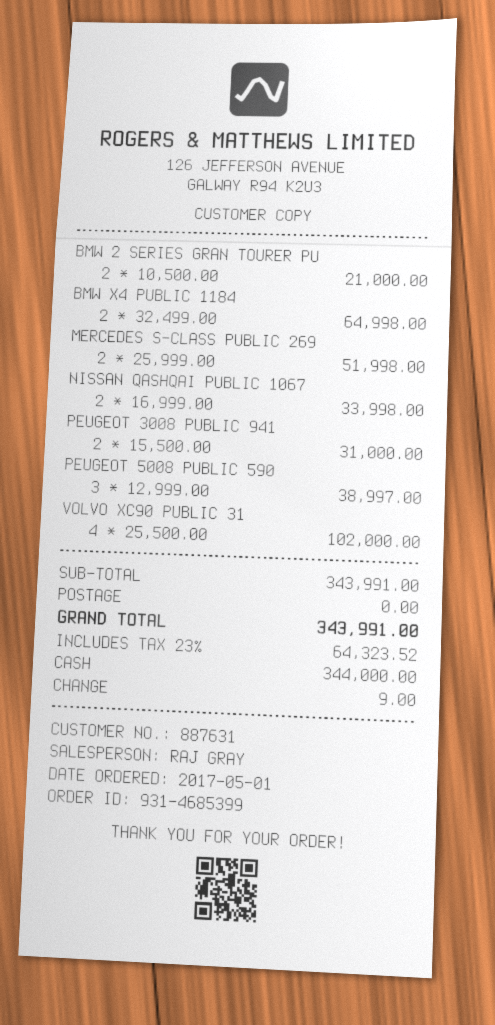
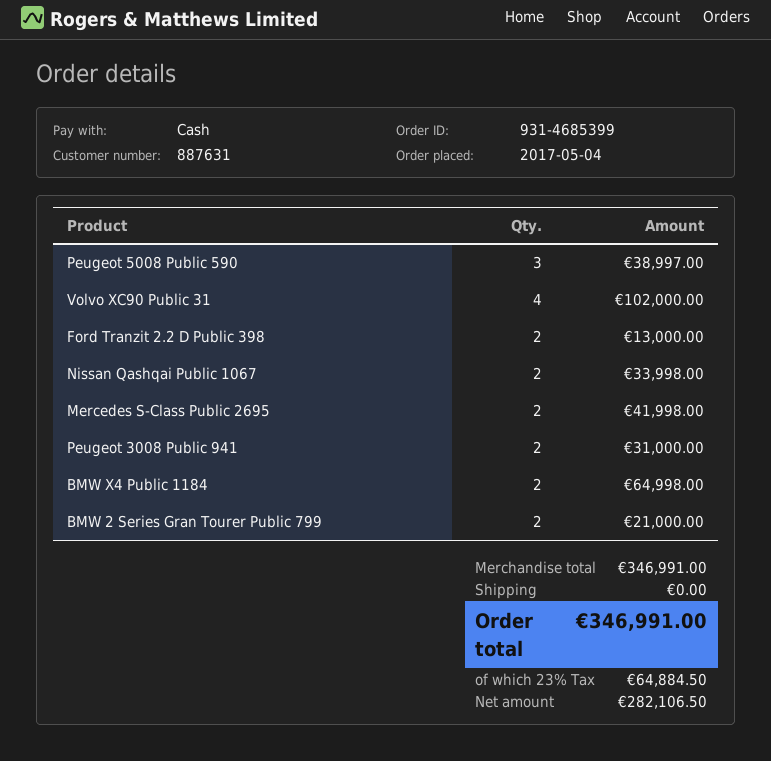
order date: 2017-05-01 -> 2017-05-04
MERCEDES S-CLASS PUBLIC 269: 2 for 51998.00 -> 2 for 41998.00
Ford Tranzit 2.2 D Public 398: none -> 2 for 13000.00
subtotal: 343991.00 -> 346991.00
tax: 23% = 64323.52 -> 23% = 64884.50
total: 343991.00 -> 346991.00

